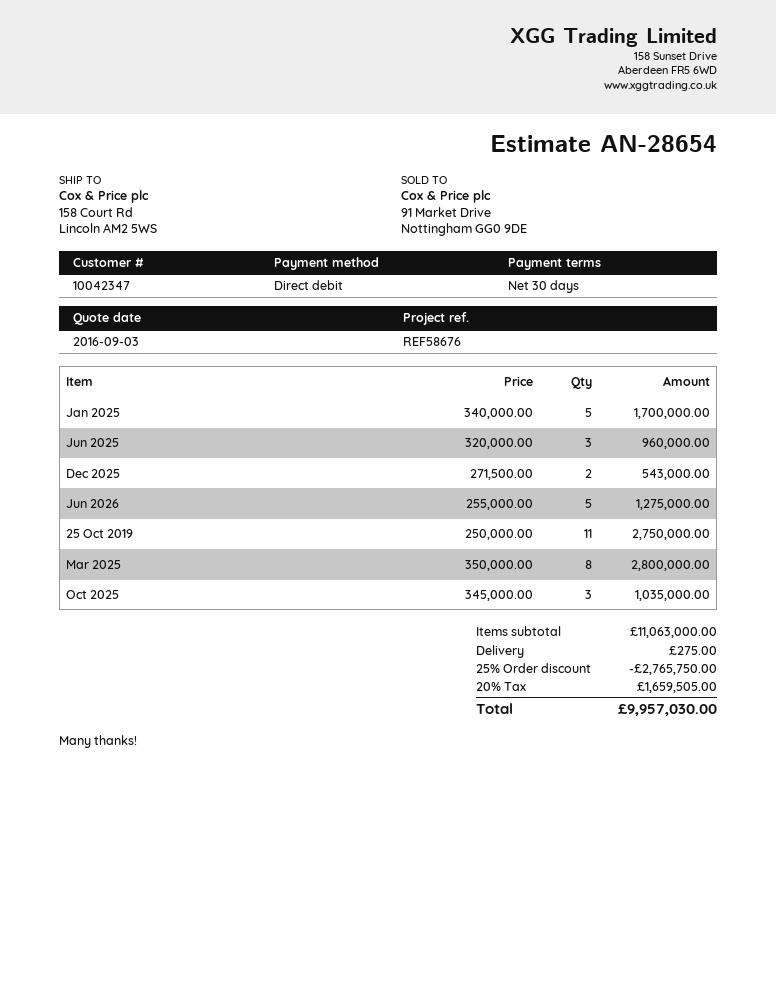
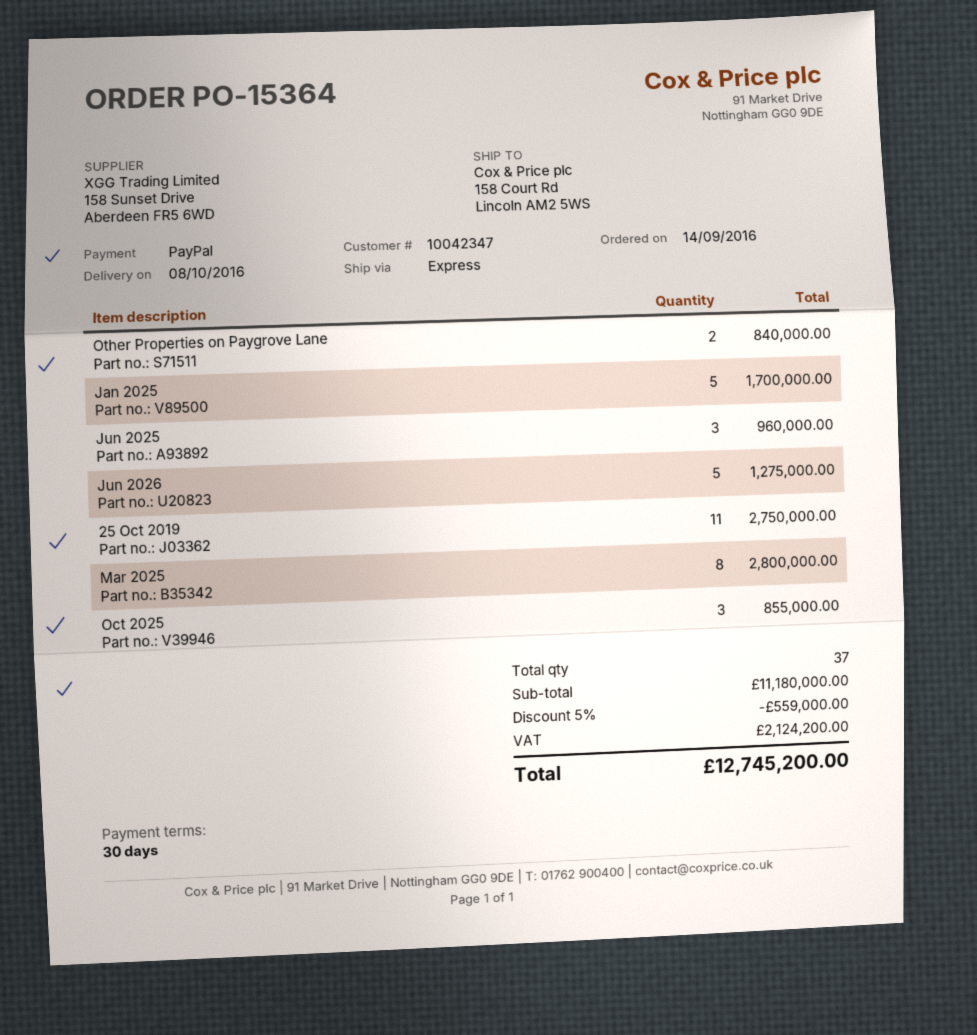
payment method: direct debit -> PayPal
Dec 2025: 2 for 543000.00 -> none
Oct 2025: 3 for 1035000.00 -> 3 for 855000.00
Other Properties on Paygrove Lane: none -> 2 for 840000.00
subtotal: 11063000.00 -> 11180000.00
discount: 25% = 2765750.00 -> 5% = 559000.00
shipping: 275.00 -> none
tax: 1659505.00 -> 2124200.00
total: 9957030.00 -> 12745200.00

